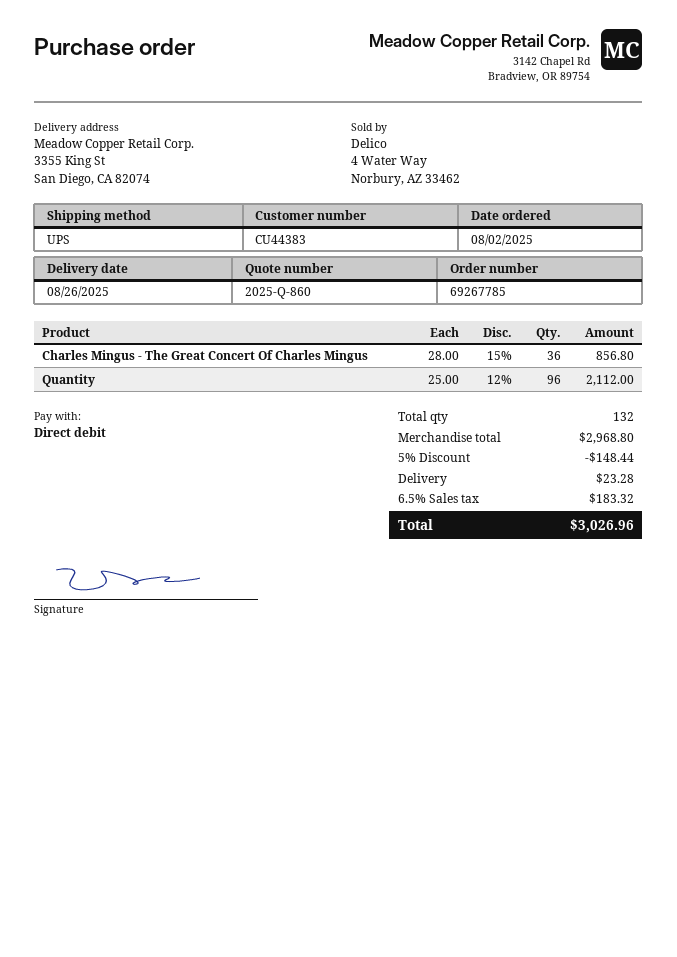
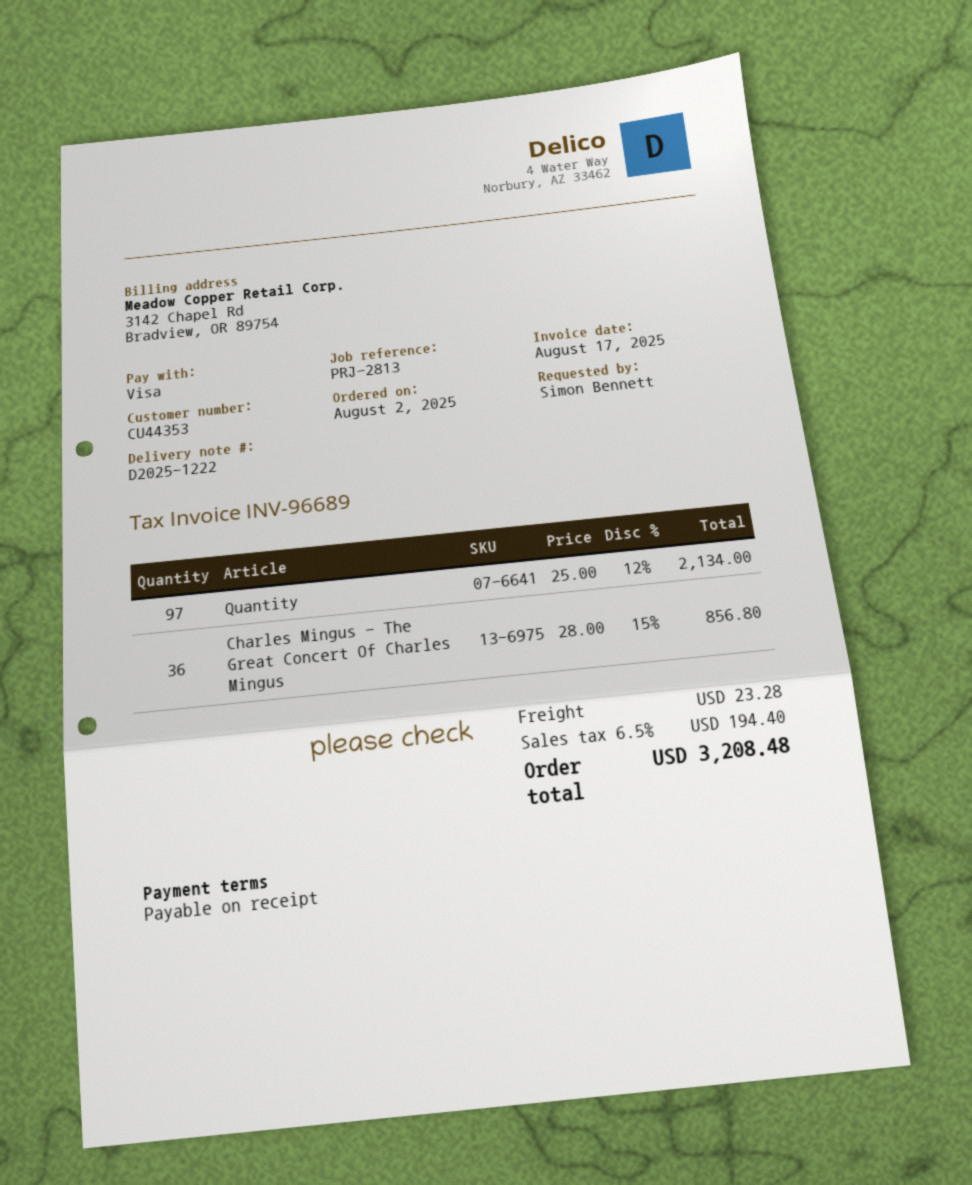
customer number: CU44383 -> CU44353
payment method: direct debit -> Visa
Quantity: 96 x 25.00 - 12% = 2112.00 -> 97 x 25.00 - 12% = 2134.00
discount: 5% = 148.44 -> none
tax: 6.5% = 183.32 -> 6.5% = 194.40
total: 3026.96 -> 3208.48

